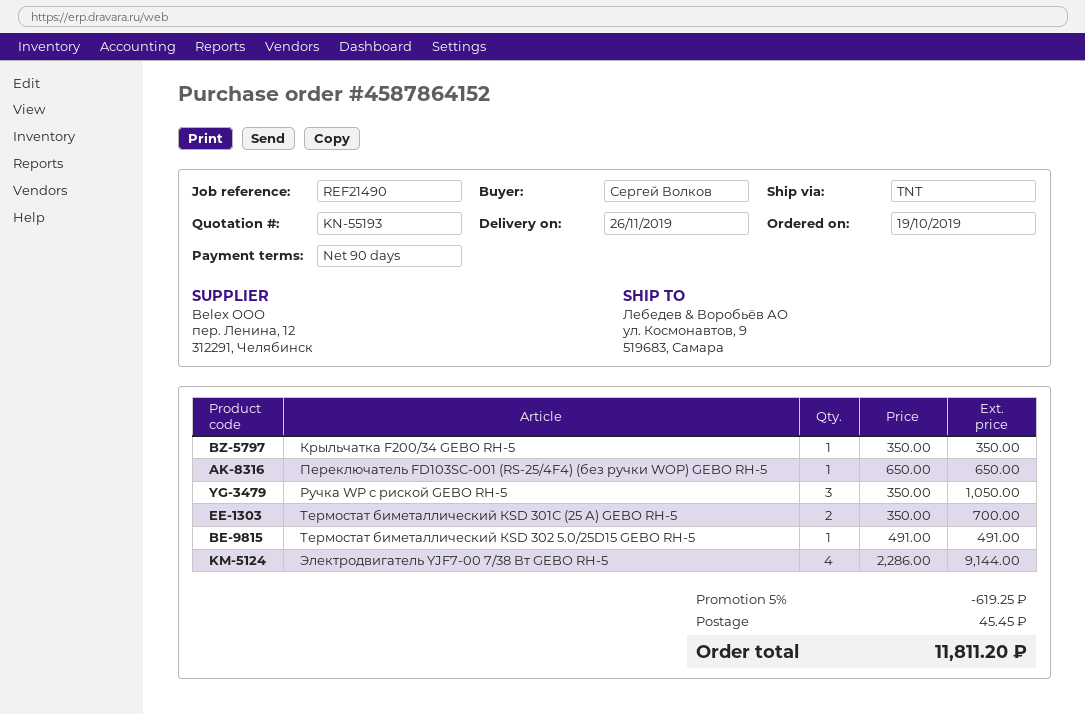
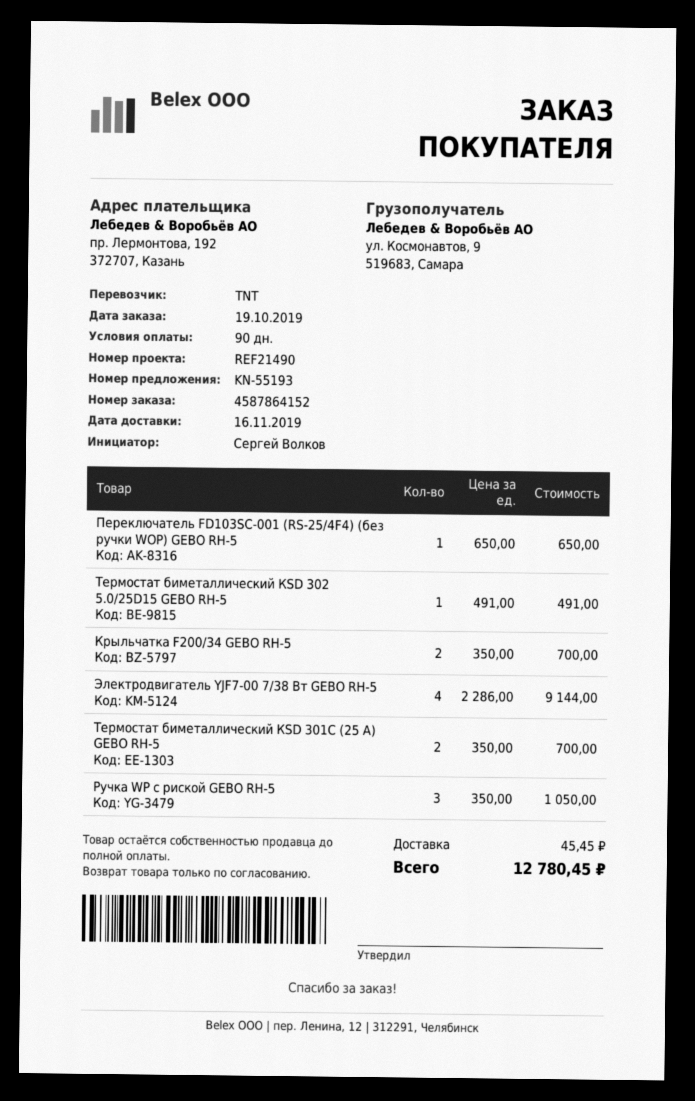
delivery date: 2019-11-26 -> 2019-11-16
Крыльчатка F200/34 GEBO RH-5: 1 x 350.00 = 350.00 -> 2 x 350.00 = 700.00
discount: 5% = 619.25 -> none
total: 11811.20 -> 12780.45

